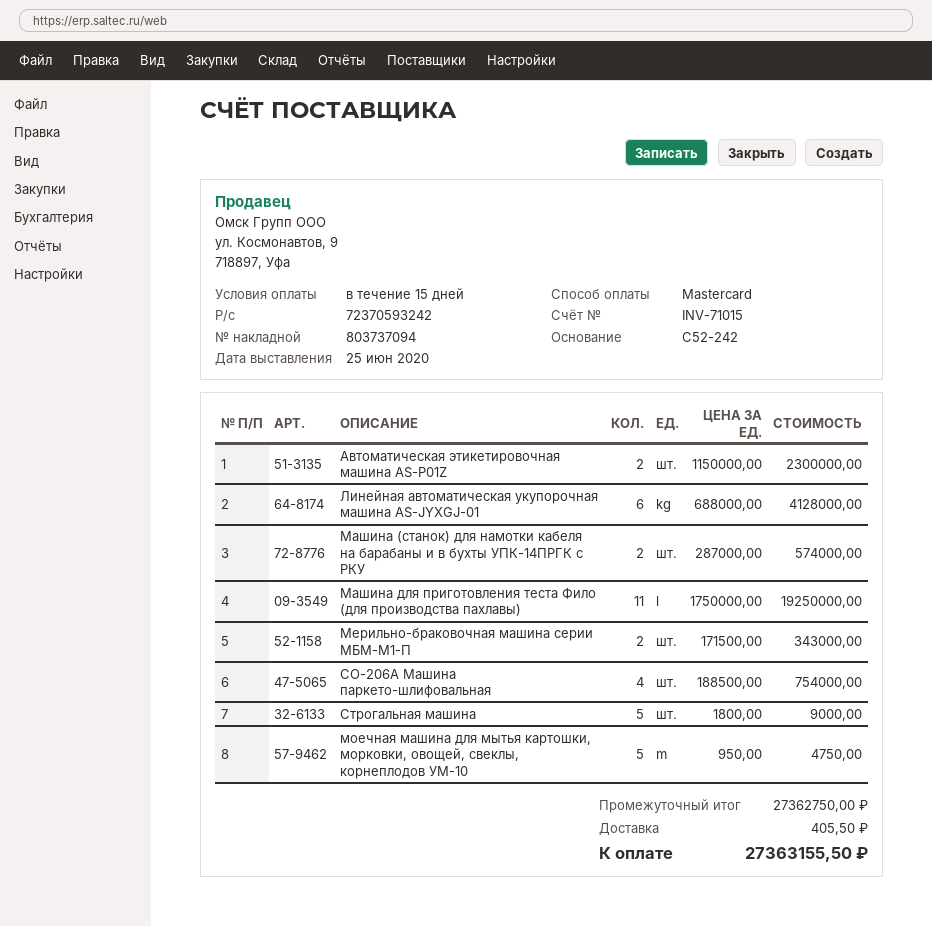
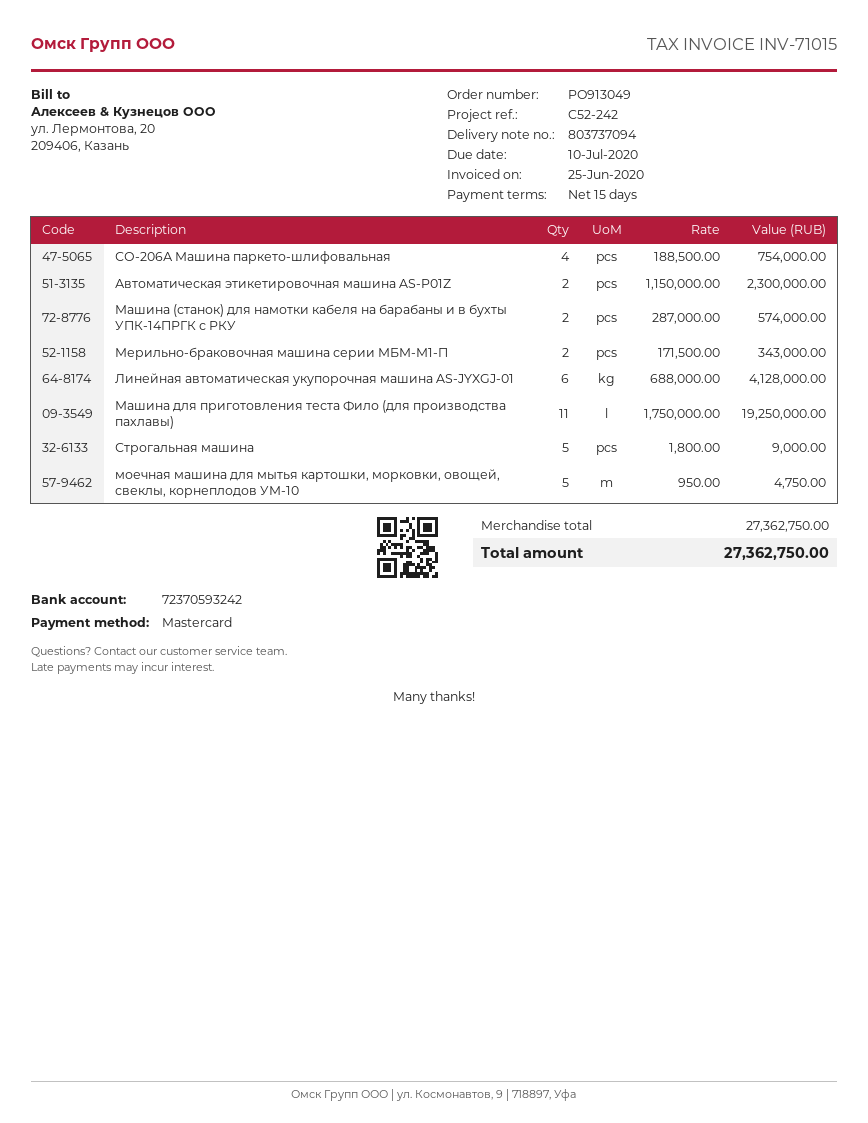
shipping: 405.50 -> none
total: 27363155.50 -> 27362750.00

